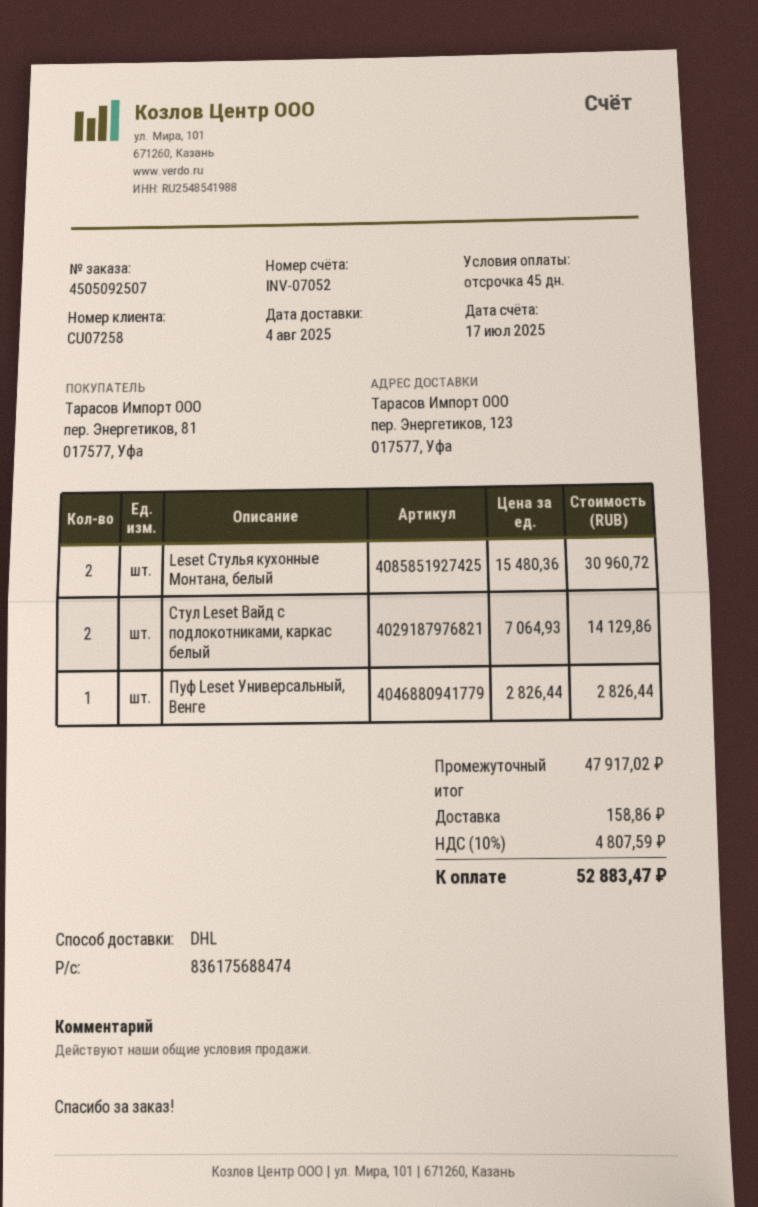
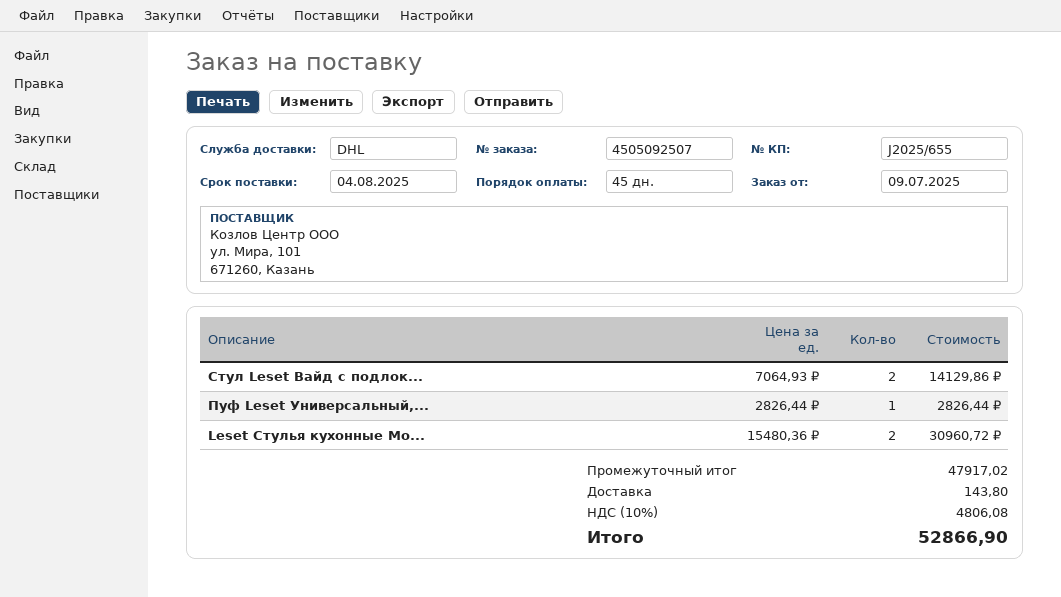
shipping: 158.86 -> 143.80
tax: 10% = 4807.59 -> 10% = 4806.08
total: 52883.47 -> 52866.90

